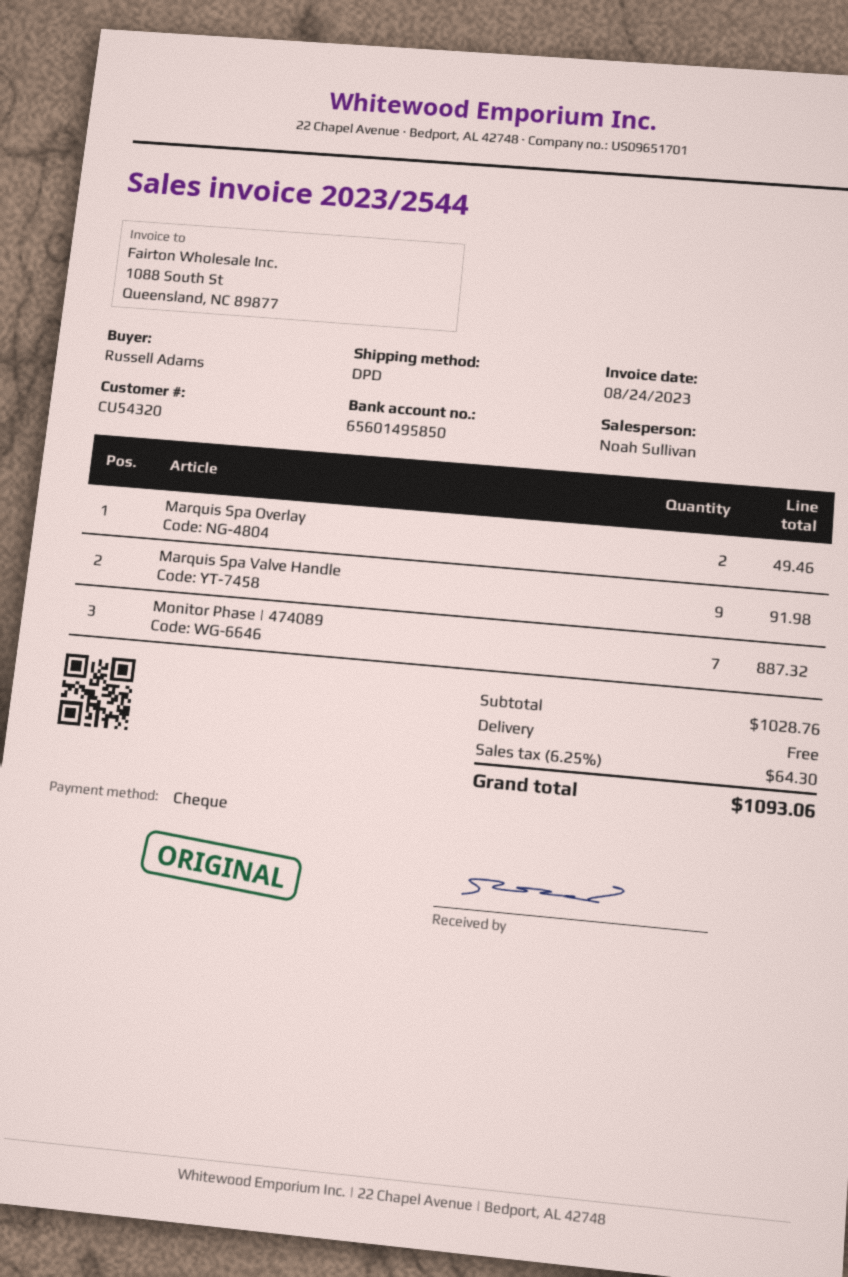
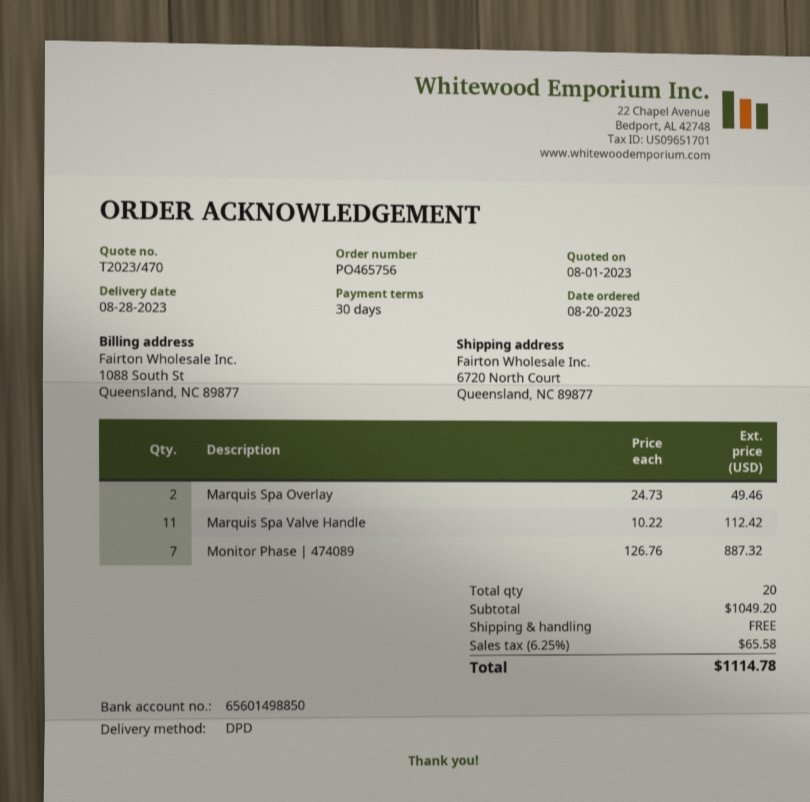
bank account: 65601495850 -> 65601498850
Marquis Spa Valve Handle: 9 for 91.98 -> 11 for 112.42
subtotal: 1028.76 -> 1049.20
tax: 6.25% = 64.30 -> 6.25% = 65.58
total: 1093.06 -> 1114.78

